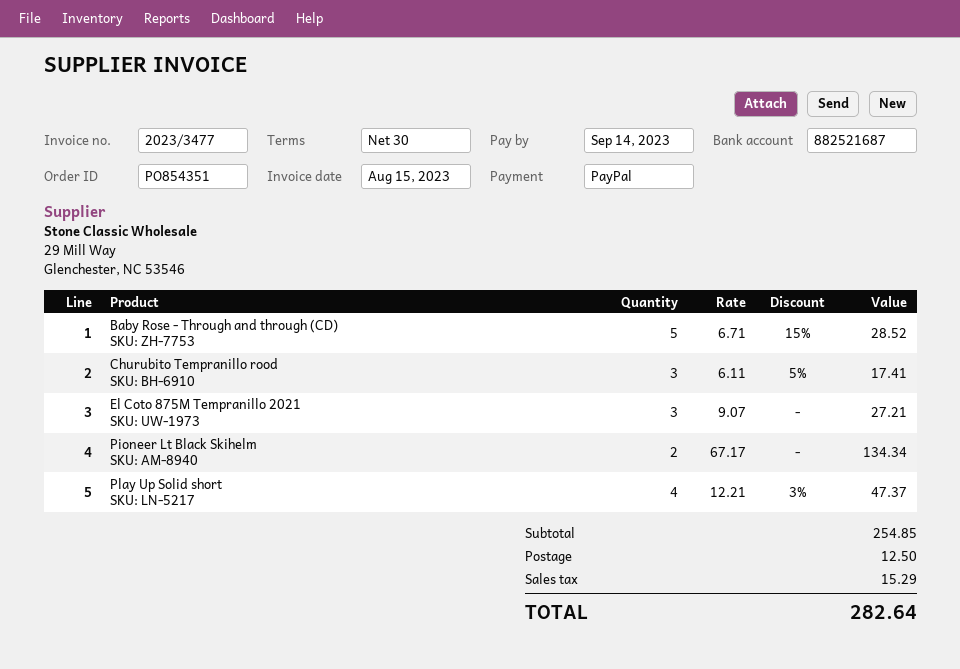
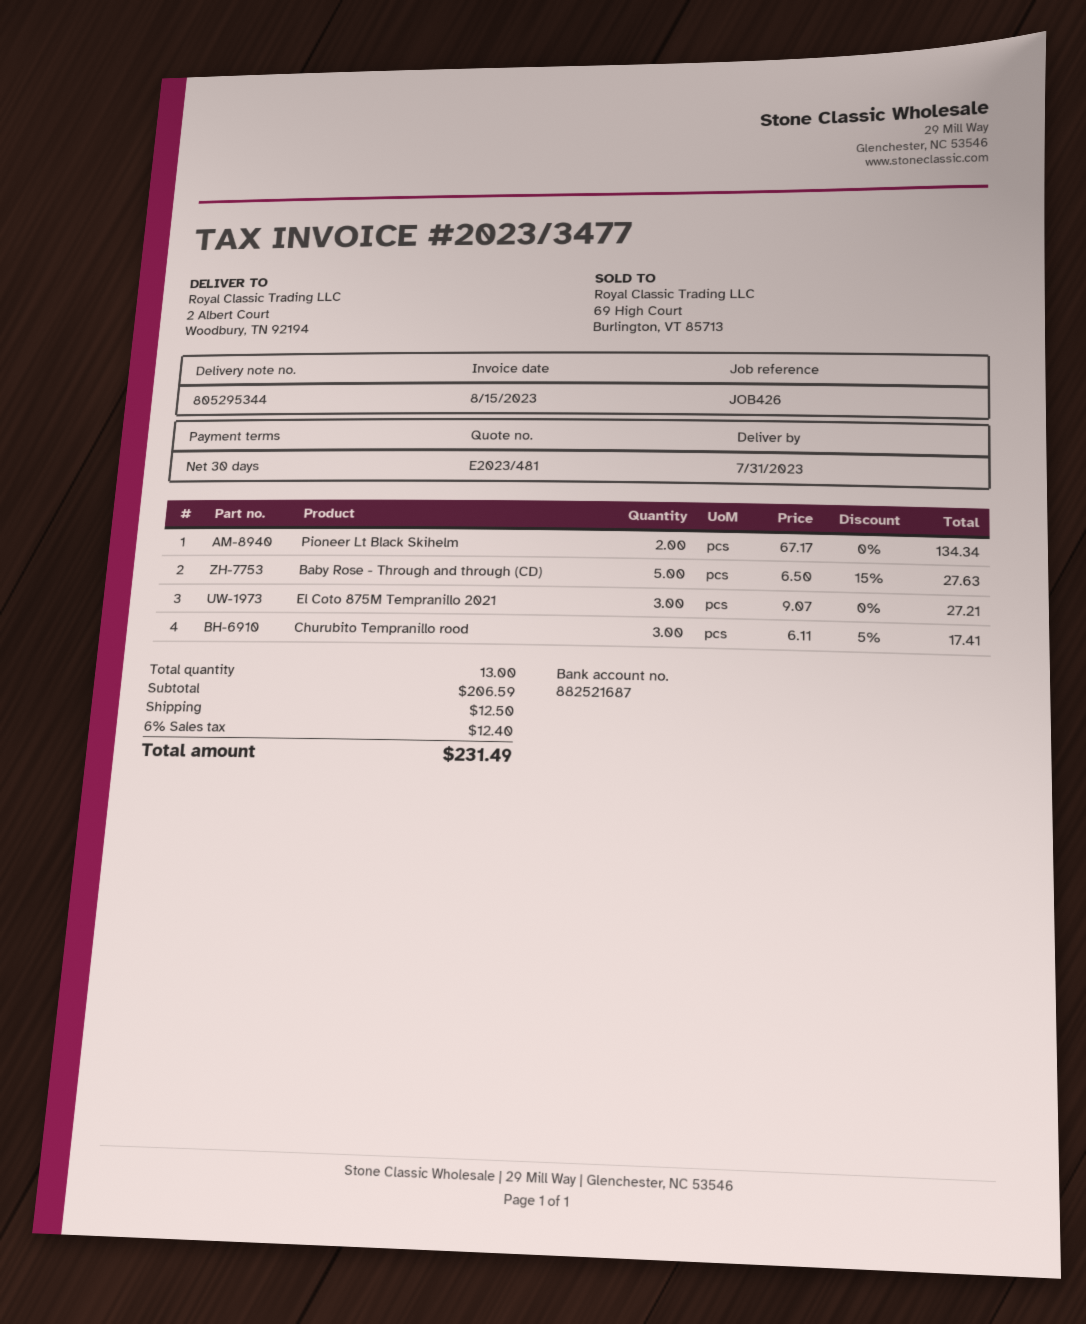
Baby Rose - Through and through (CD): 5 x 6.71 - 15% = 28.52 -> 5 x 6.50 - 15% = 27.63
Play Up Solid short: 4 x 12.21 - 3% = 47.37 -> none
subtotal: 254.85 -> 206.59
tax: 15.29 -> 12.40
total: 282.64 -> 231.49

